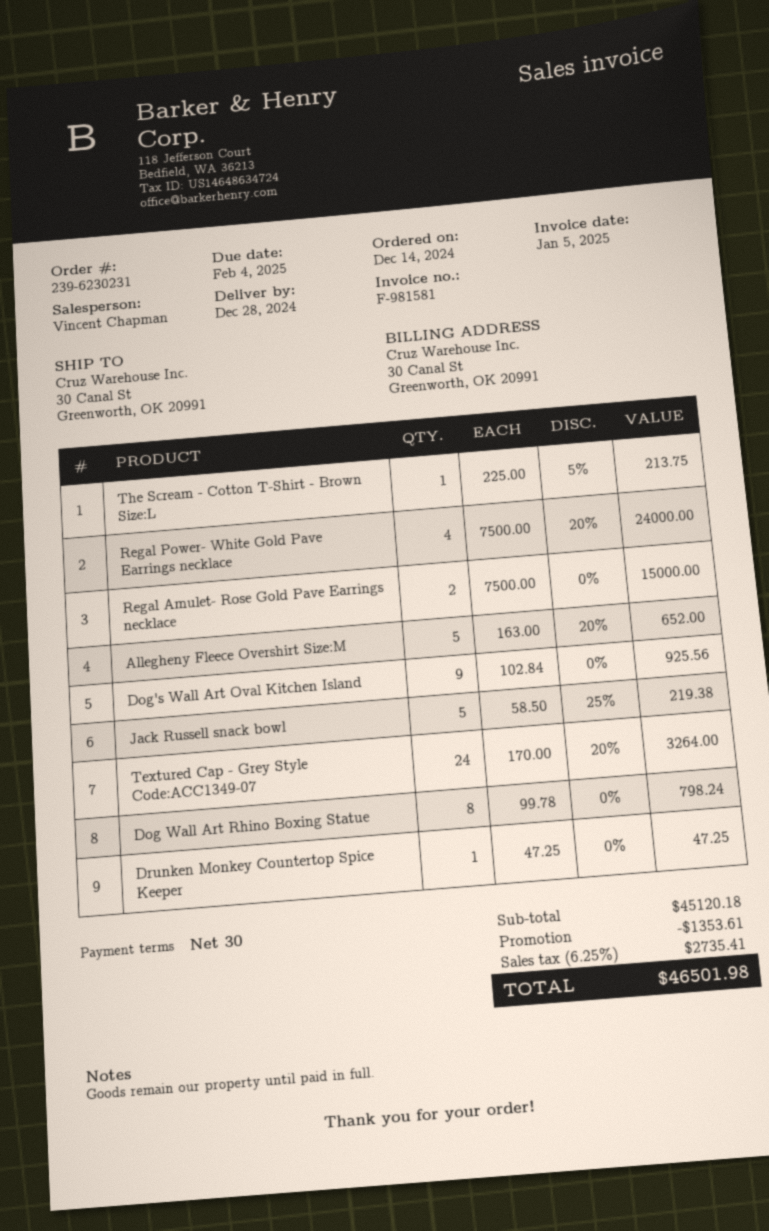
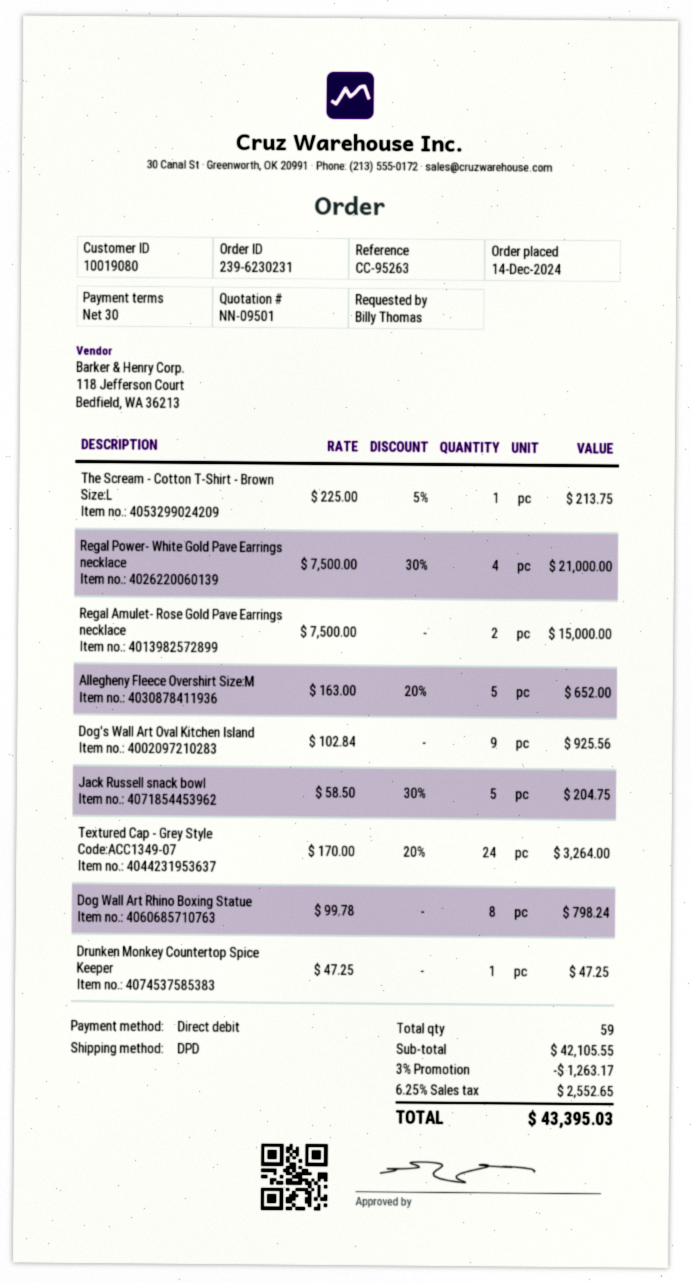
Regal Power- White Gold Pave Earrings necklace: 4 x 7500.00 - 20% = 24000.00 -> 4 x 7500.00 - 30% = 21000.00
Jack Russell snack bowl: 5 x 58.50 - 25% = 219.38 -> 5 x 58.50 - 30% = 204.75
subtotal: 45120.18 -> 42105.55
discount: 1353.61 -> 1263.17
tax: 6.25% = 2735.41 -> 6.25% = 2552.65
total: 46501.98 -> 43395.03

